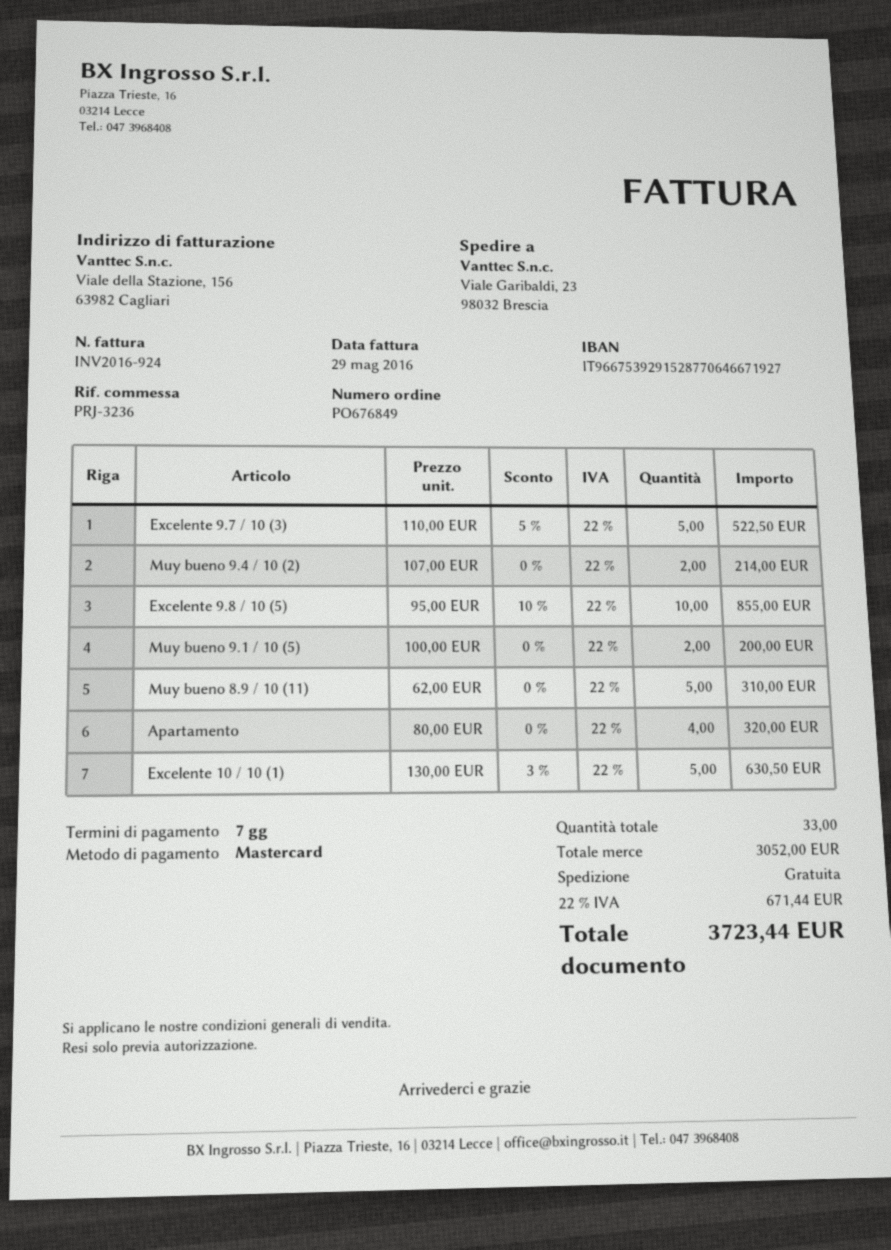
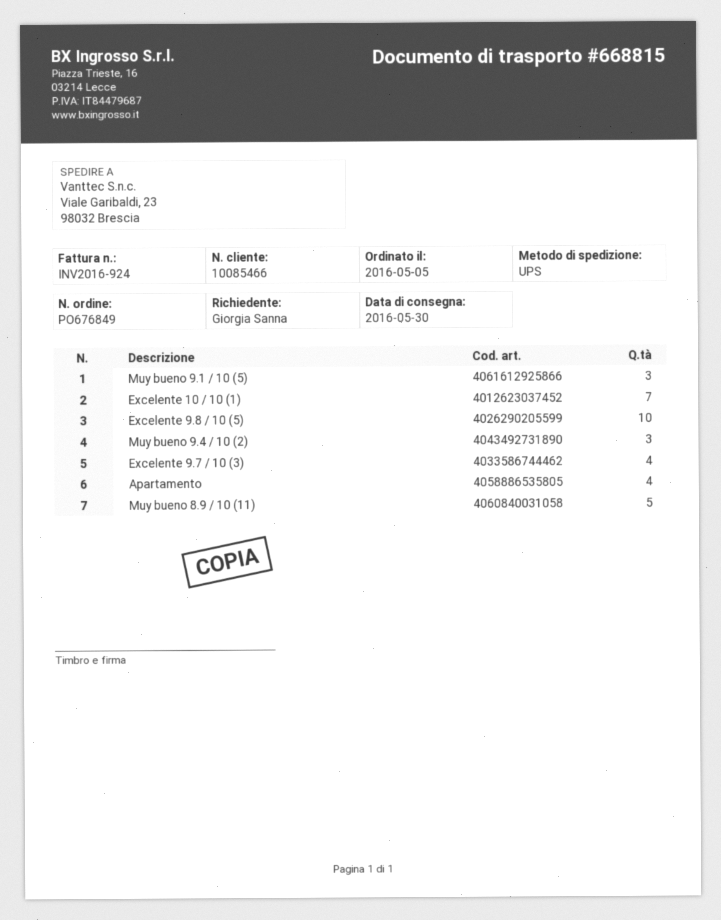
Excelente 9.7 / 10 (3): 5 -> 4
Muy bueno 9.4 / 10 (2): 2 -> 3
Muy bueno 9.1 / 10 (5): 2 -> 3
Excelente 10 / 10 (1): 5 -> 7

